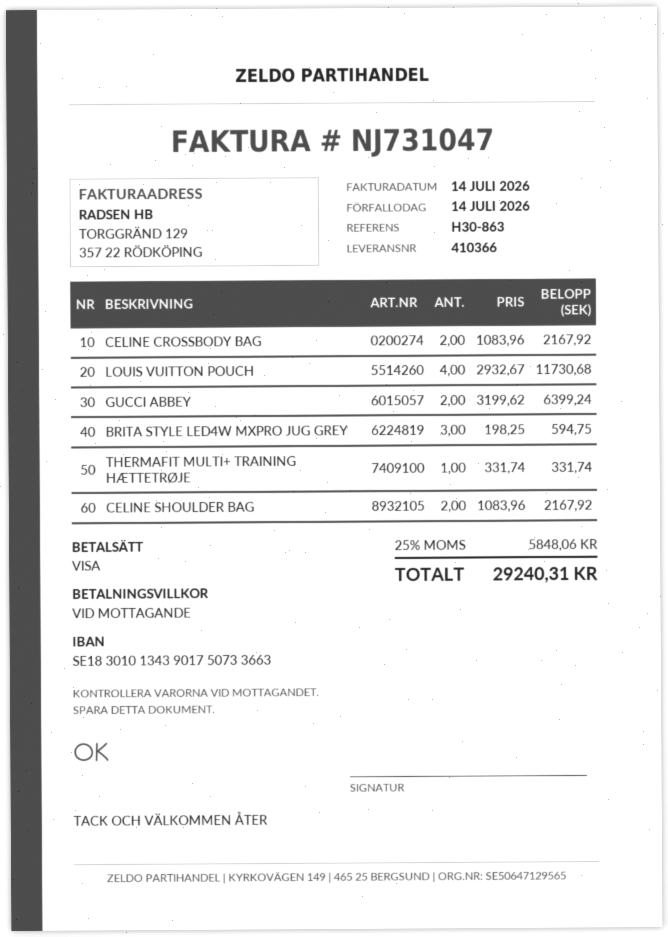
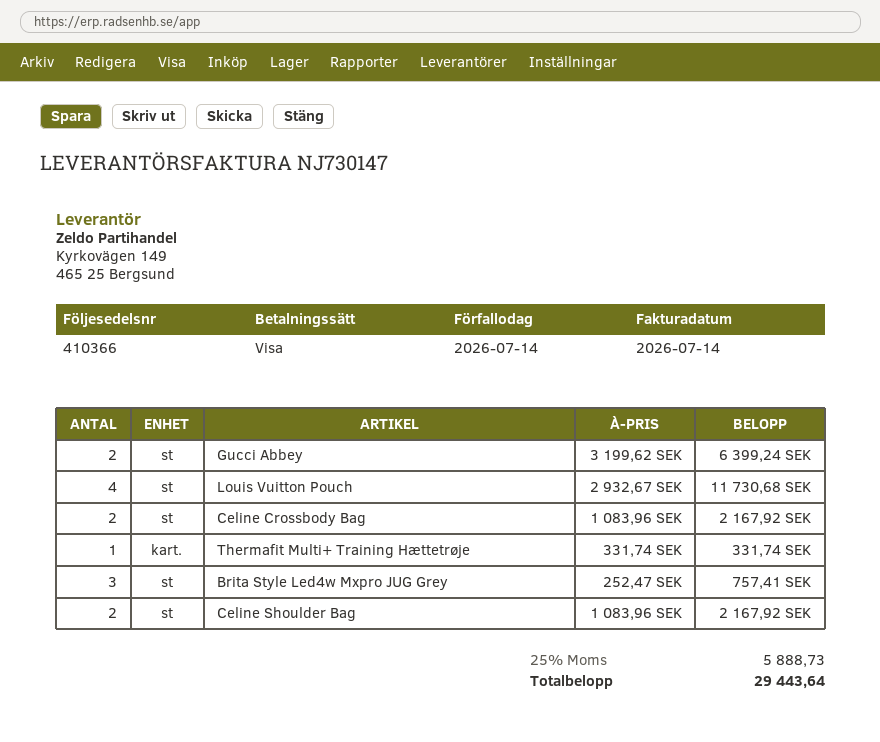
invoice number: NJ731047 -> NJ730147
BRITA STYLE LED4W MXPRO JUG GREY: 3 x 198.25 = 594.75 -> 3 x 252.47 = 757.41
tax: 25% = 5848.06 -> 25% = 5888.73
total: 29240.31 -> 29443.64

